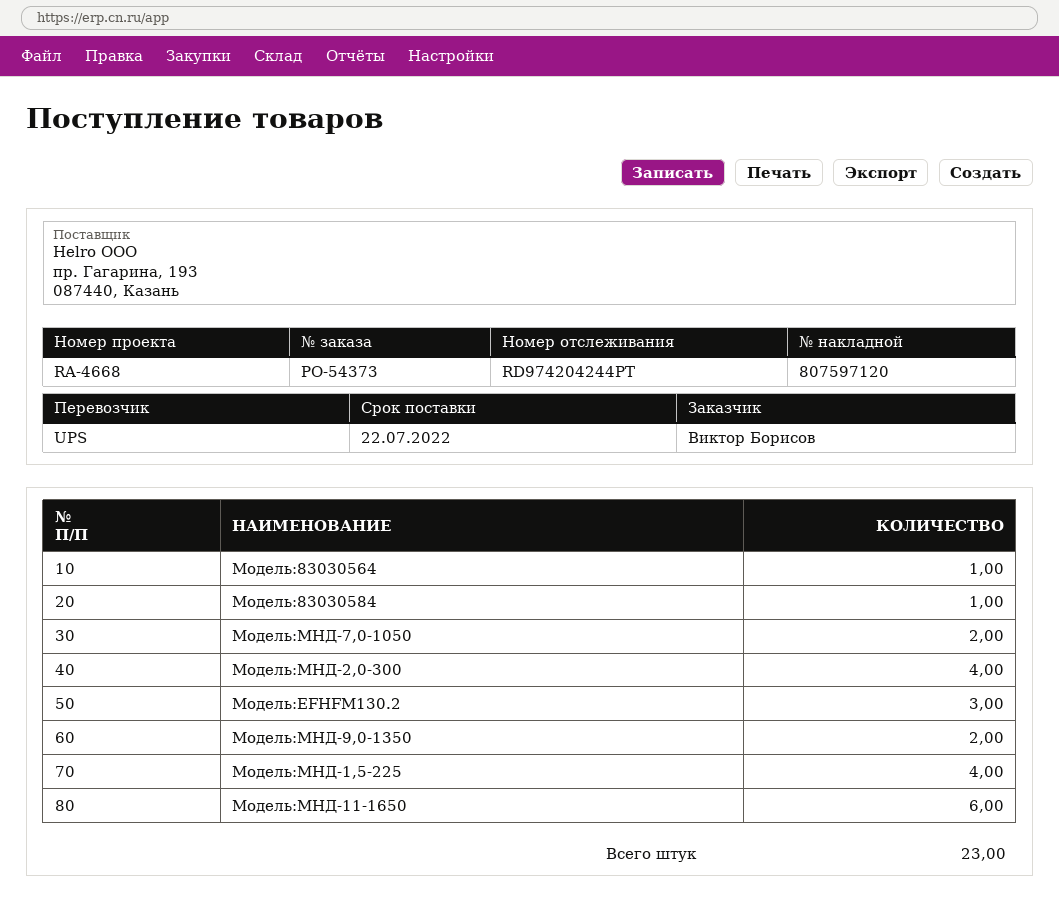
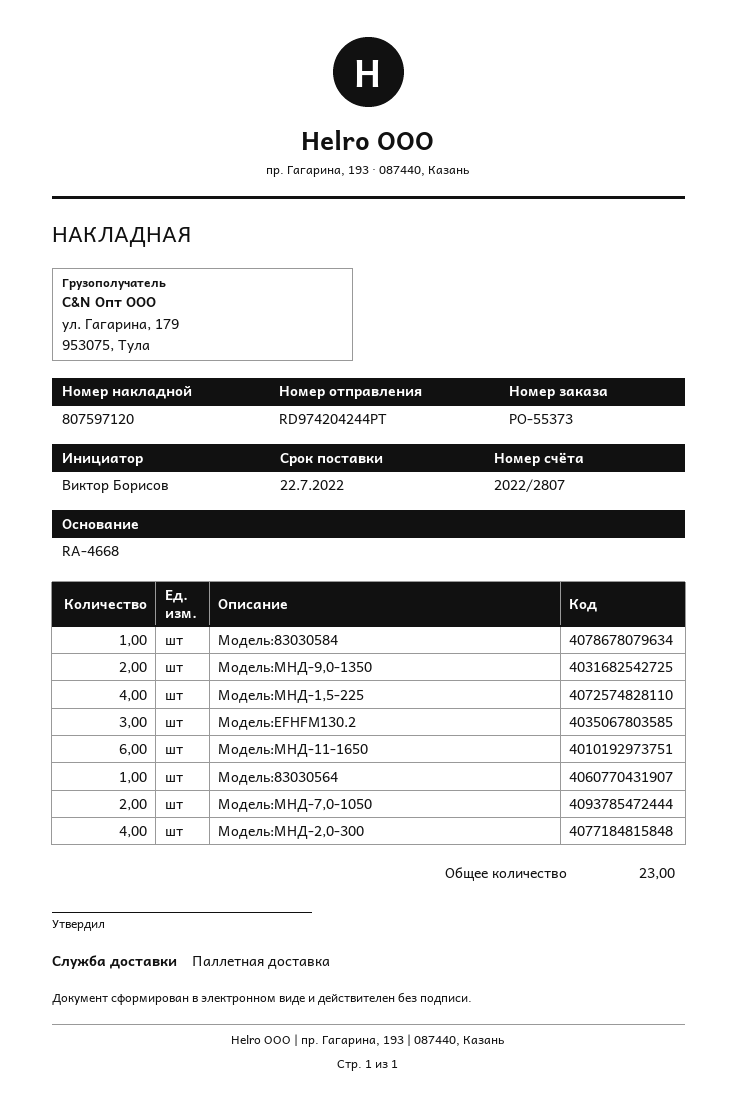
order number: PO-54373 -> PO-55373
shipping method: UPS -> pallet freight

